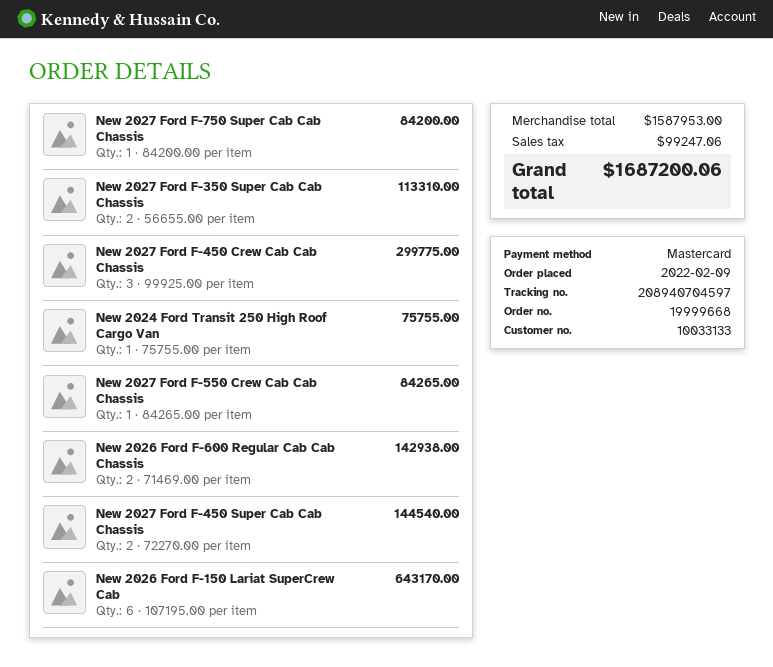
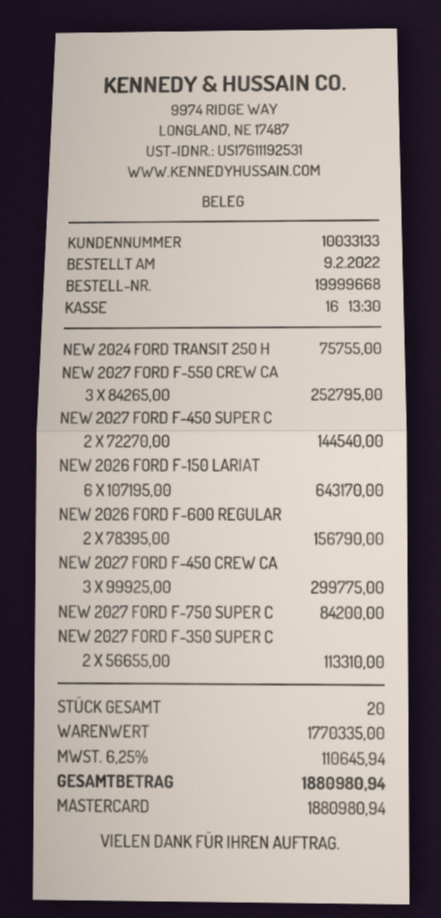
New 2027 Ford F-550 Crew Cab Cab Chassis: 1 x 84265.00 = 84265.00 -> 3 x 84265.00 = 252795.00
New 2026 Ford F-600 Regular Cab Cab Chassis: 2 x 71469.00 = 142938.00 -> 2 x 78395.00 = 156790.00
subtotal: 1587953.00 -> 1770335.00
tax: 99247.06 -> 110645.94
total: 1687200.06 -> 1880980.94

